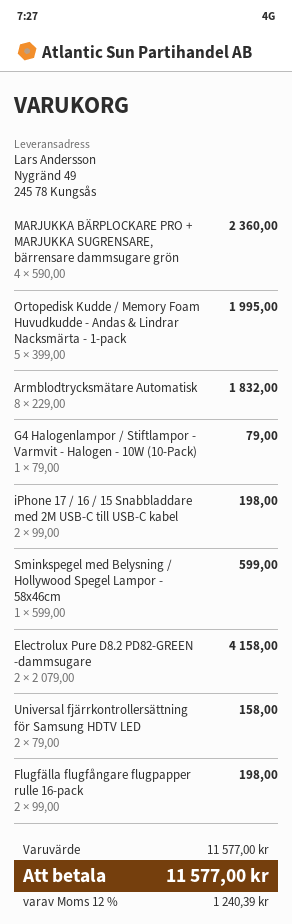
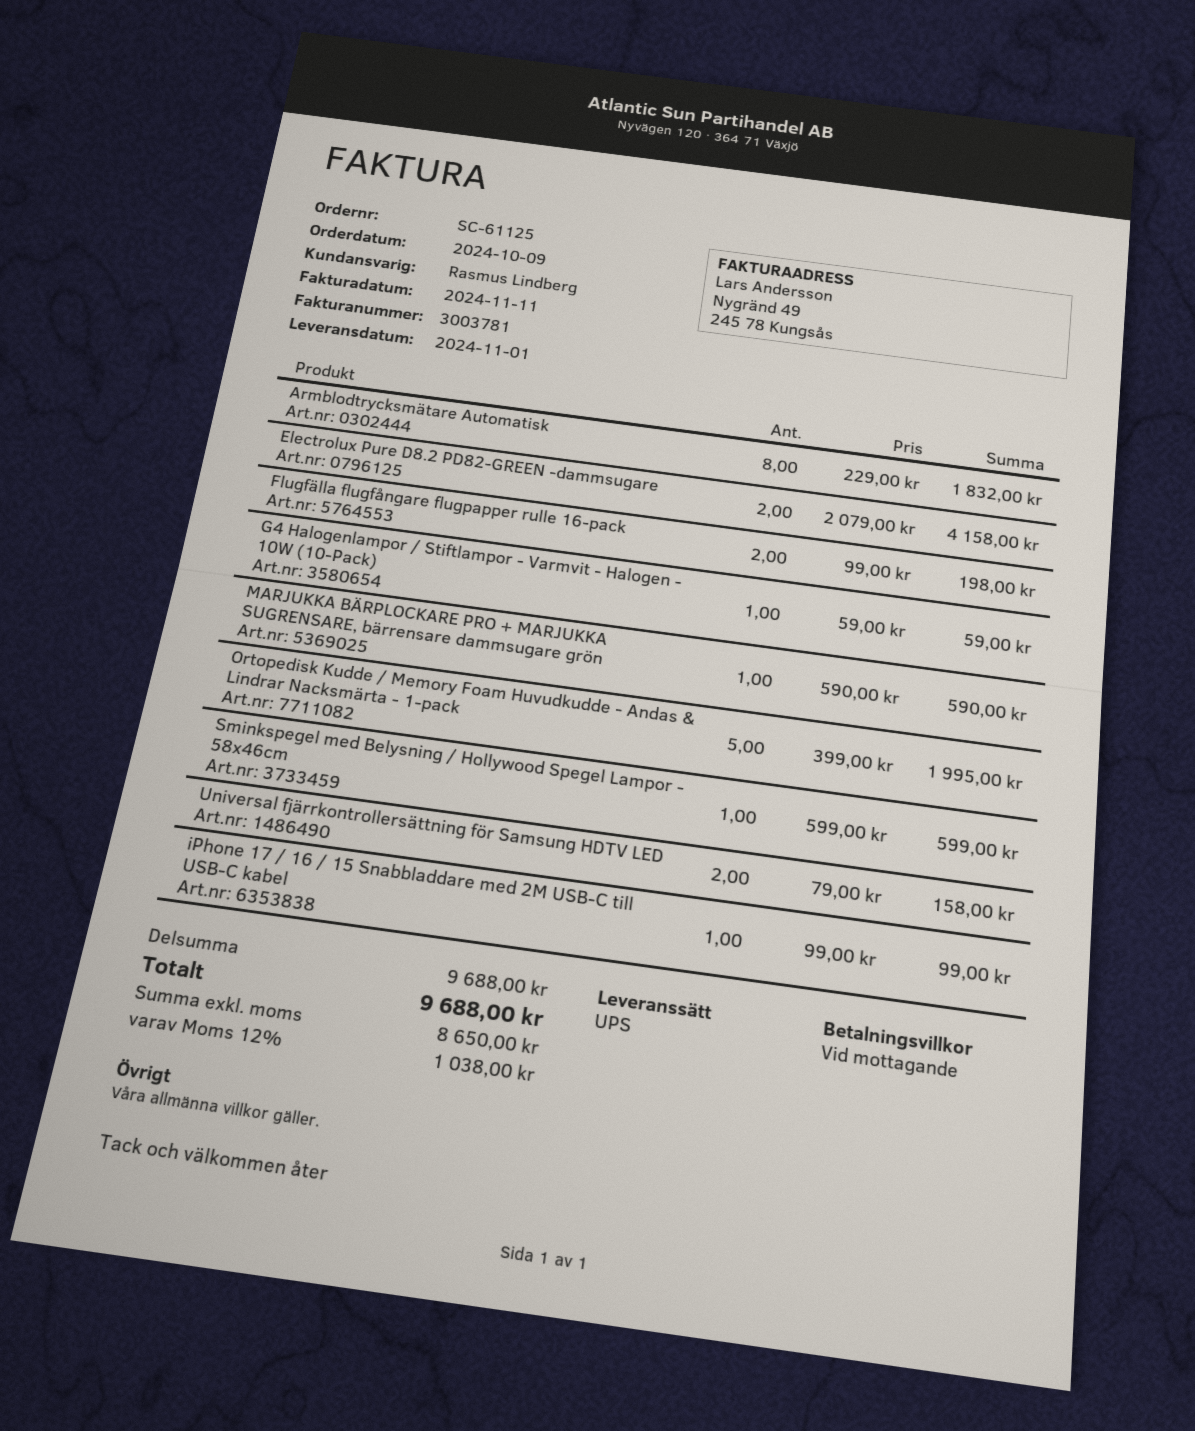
MARJUKKA BÄRPLOCKARE PRO + MARJUKKA SUGRENSARE, bärrensare dammsugare grön: 4 x 590.00 = 2360.00 -> 1 x 590.00 = 590.00
G4 Halogenlampor / Stiftlampor - Varmvit - Halogen - 10W (10-Pack): 1 x 79.00 = 79.00 -> 1 x 59.00 = 59.00
iPhone 17 / 16 / 15 Snabbladdare med 2M USB-C till USB-C kabel: 2 x 99.00 = 198.00 -> 1 x 99.00 = 99.00
subtotal: 11577.00 -> 9688.00
tax: 12% = 1240.39 -> 12% = 1038.00
total: 11577.00 -> 9688.00

